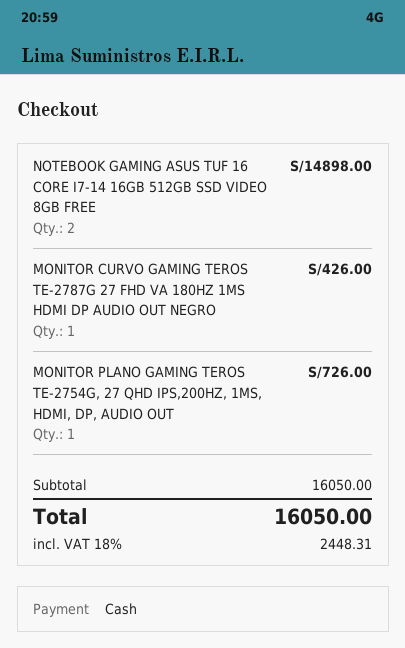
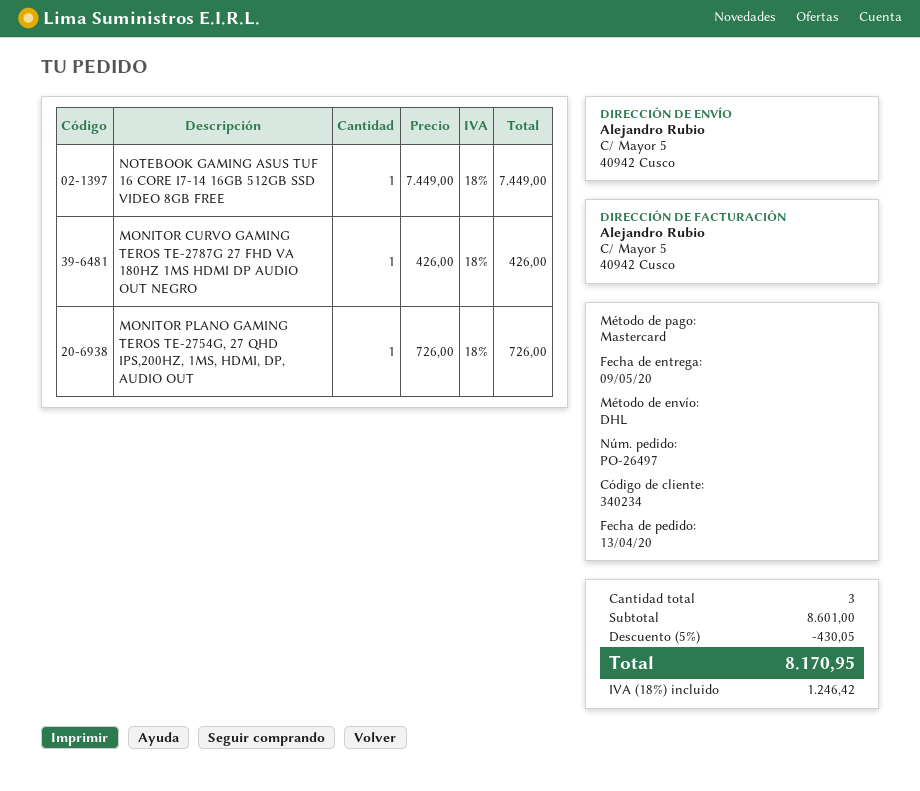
payment method: cash -> Mastercard
NOTEBOOK GAMING ASUS TUF 16 CORE I7-14 16GB 512GB SSD VIDEO 8GB FREE: 2 for 14898.00 -> 1 for 7449.00
subtotal: 16050.00 -> 8601.00
discount: none -> 5% = 430.05
tax: 18% = 2448.31 -> 18% = 1246.42
total: 16050.00 -> 8170.95

